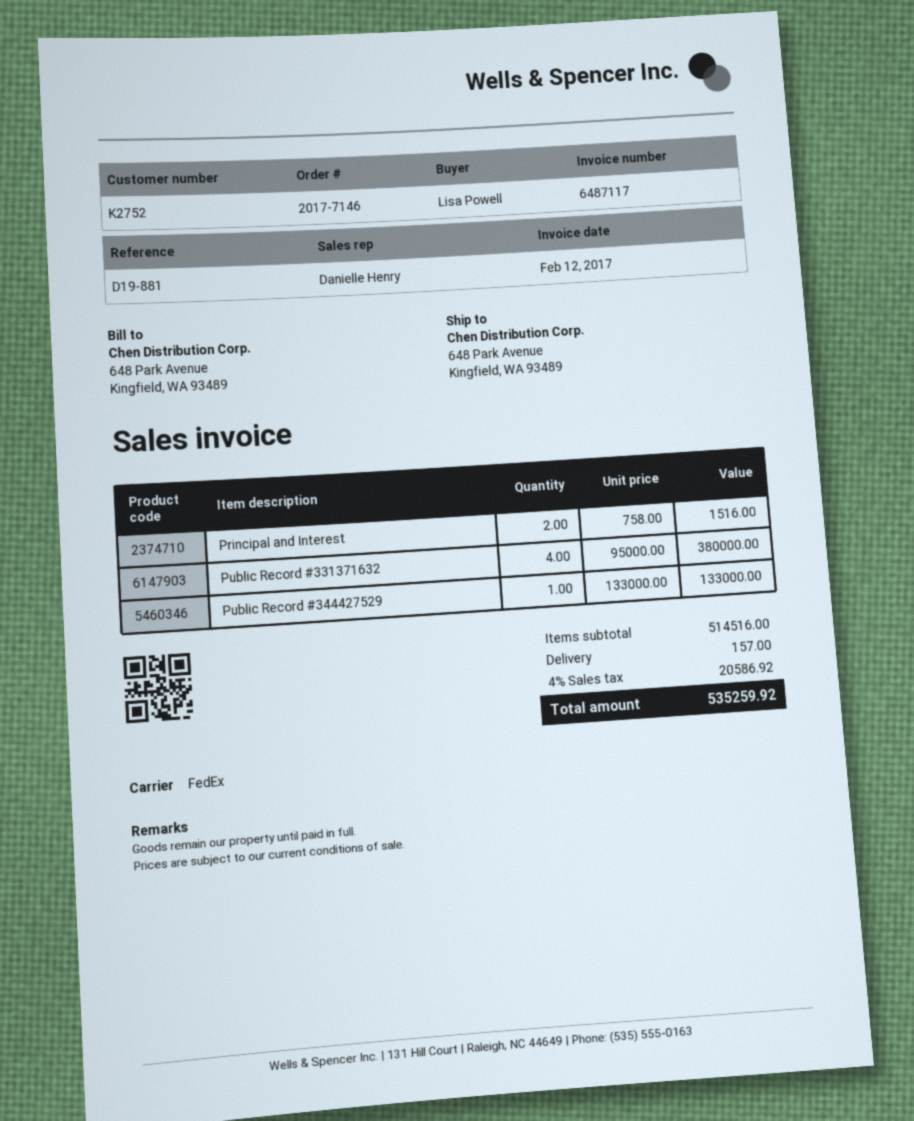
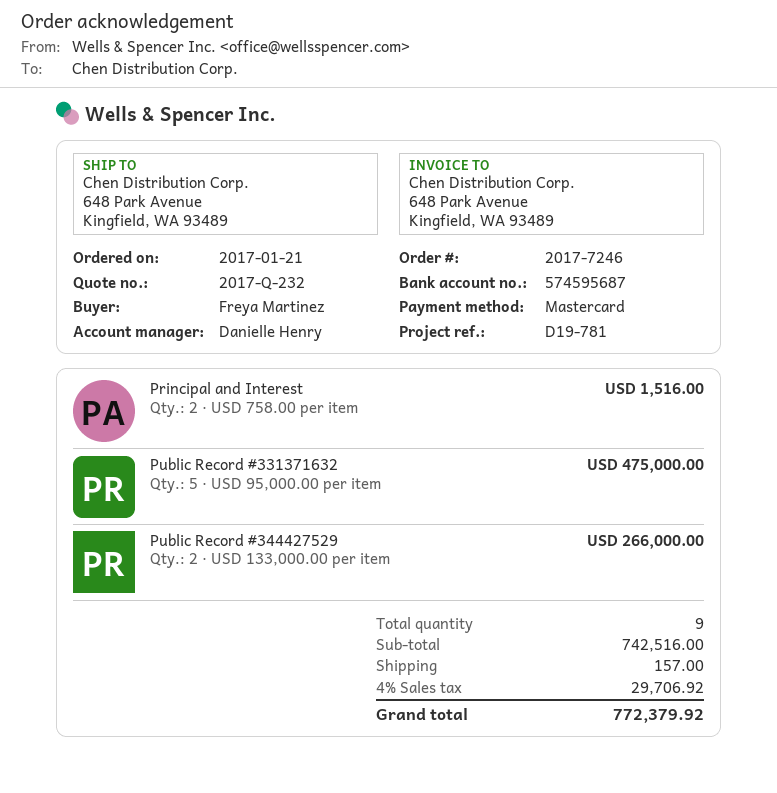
order number: 2017-7146 -> 2017-7246
reference: D19-881 -> D19-781
ordered by: Lisa Powell -> Freya Martinez
Public Record #331371632: 4 x 95000.00 = 380000.00 -> 5 x 95000.00 = 475000.00
Public Record #344427529: 1 x 133000.00 = 133000.00 -> 2 x 133000.00 = 266000.00
subtotal: 514516.00 -> 742516.00
tax: 4% = 20586.92 -> 4% = 29706.92
total: 535259.92 -> 772379.92

